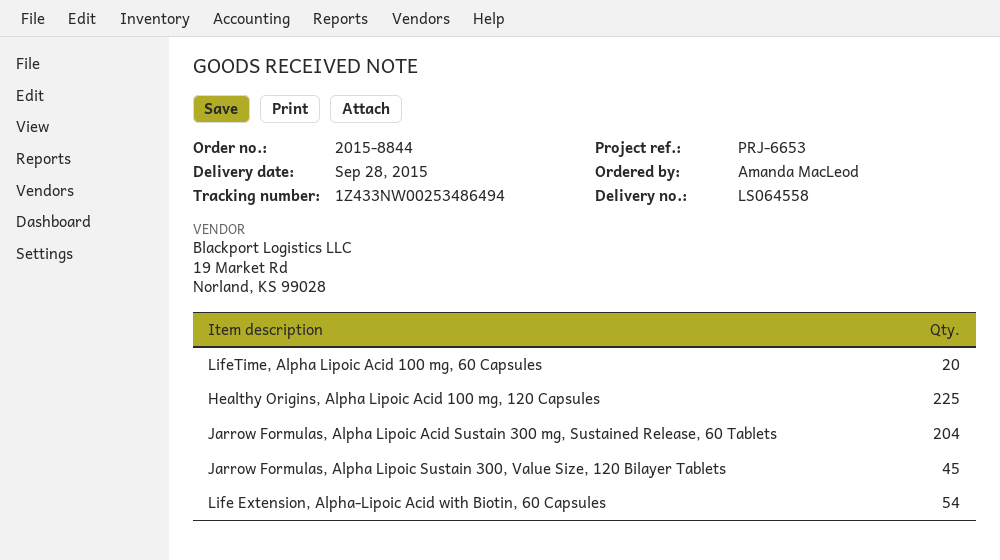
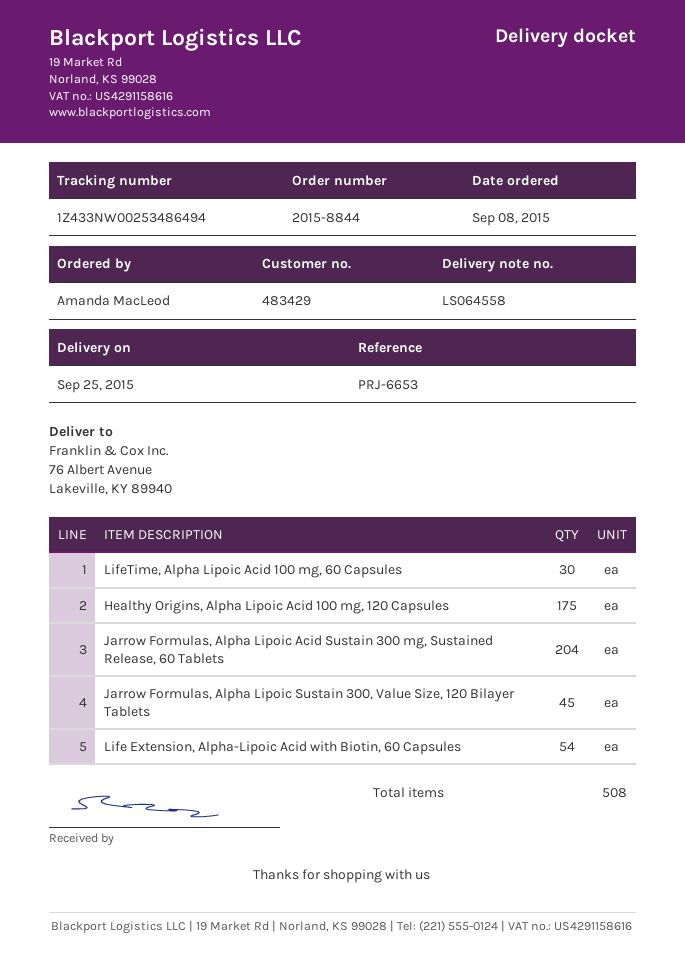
delivery date: 2015-09-28 -> 2015-09-25
LifeTime, Alpha Lipoic Acid 100 mg, 60 Capsules: 20 -> 30
Healthy Origins, Alpha Lipoic Acid 100 mg, 120 Capsules: 225 -> 175

